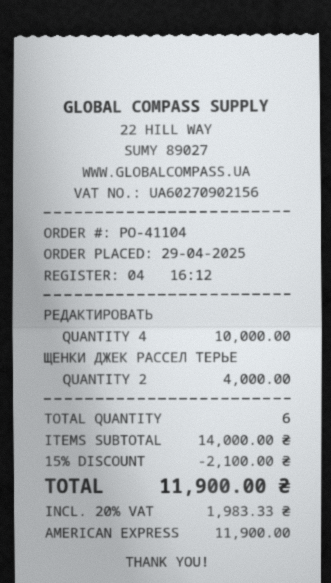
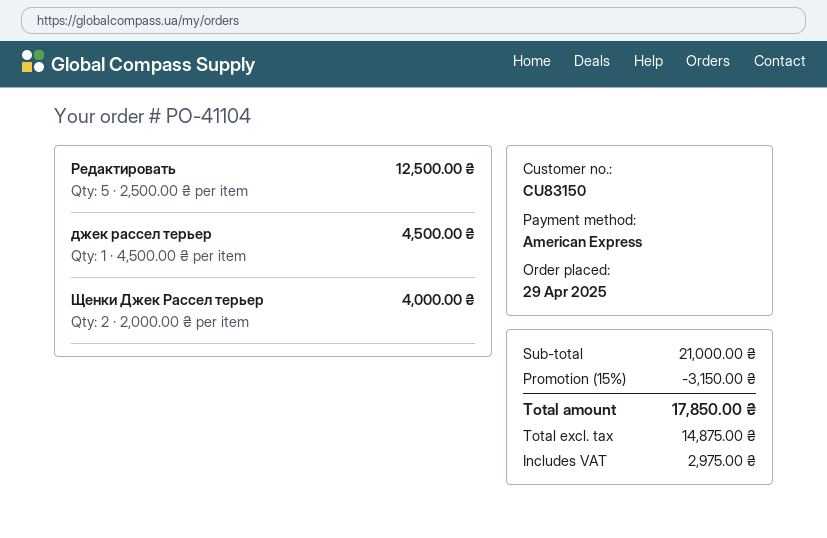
РЕДАКТИРОВАТЬ: 4 for 10000.00 -> 5 for 12500.00
джек рассел терьер: none -> 1 for 4500.00
subtotal: 14000.00 -> 21000.00
discount: 15% = 2100.00 -> 15% = 3150.00
tax: 1983.33 -> 2975.00
total: 11900.00 -> 17850.00

